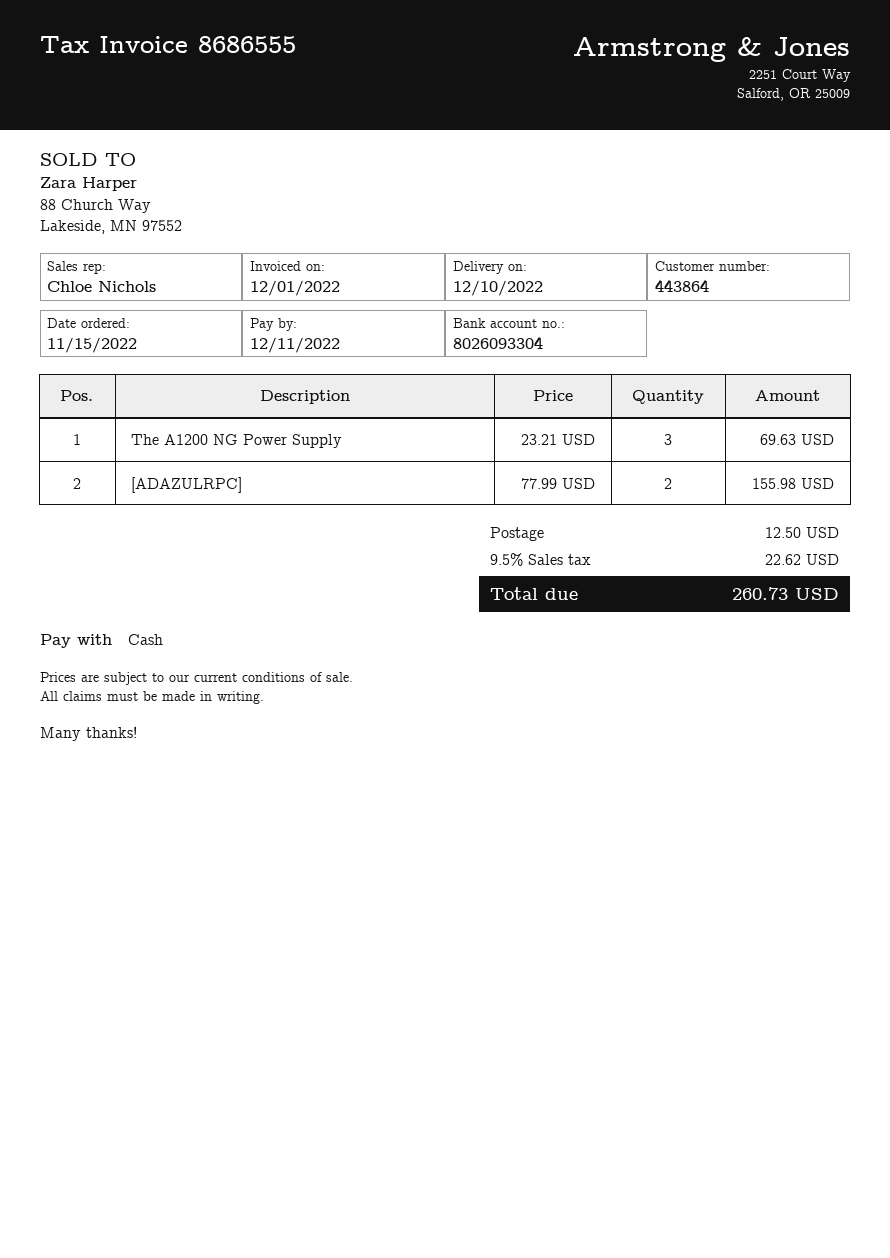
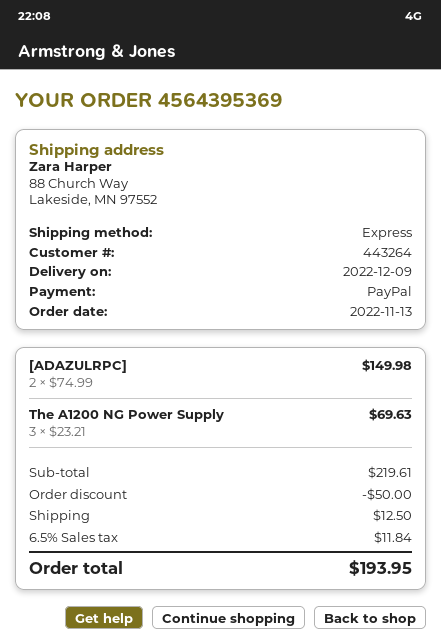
order date: 2022-11-15 -> 2022-11-13
delivery date: 2022-12-10 -> 2022-12-09
customer number: 443864 -> 443264
payment method: cash -> PayPal
[ADAZULRPC]: 2 x 77.99 = 155.98 -> 2 x 74.99 = 149.98
discount: none -> 50.00
tax: 9.5% = 22.62 -> 6.5% = 11.84
total: 260.73 -> 193.95

